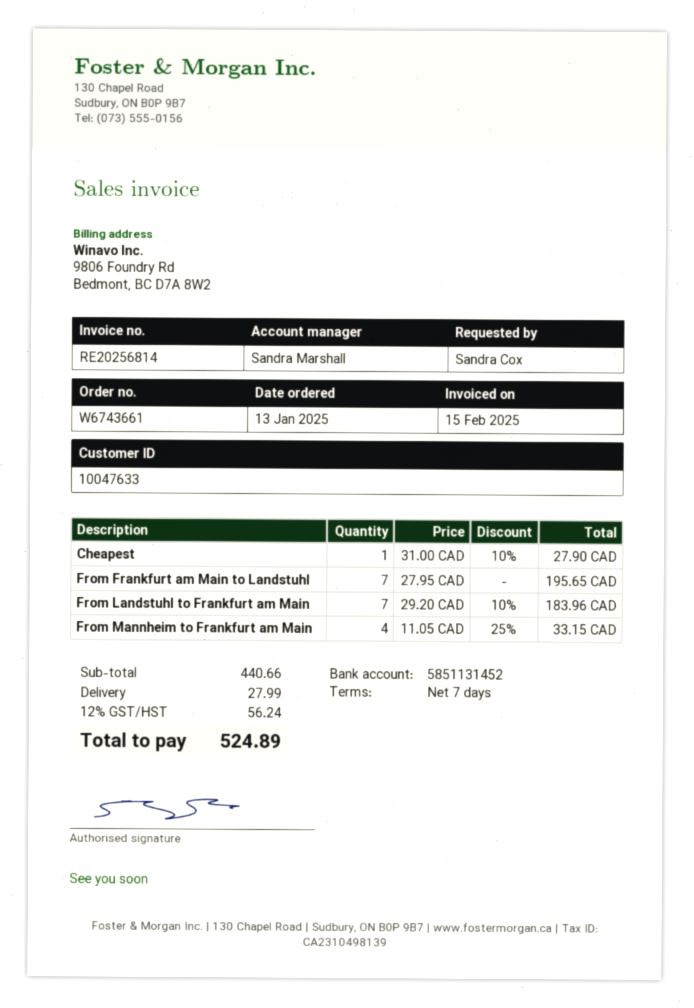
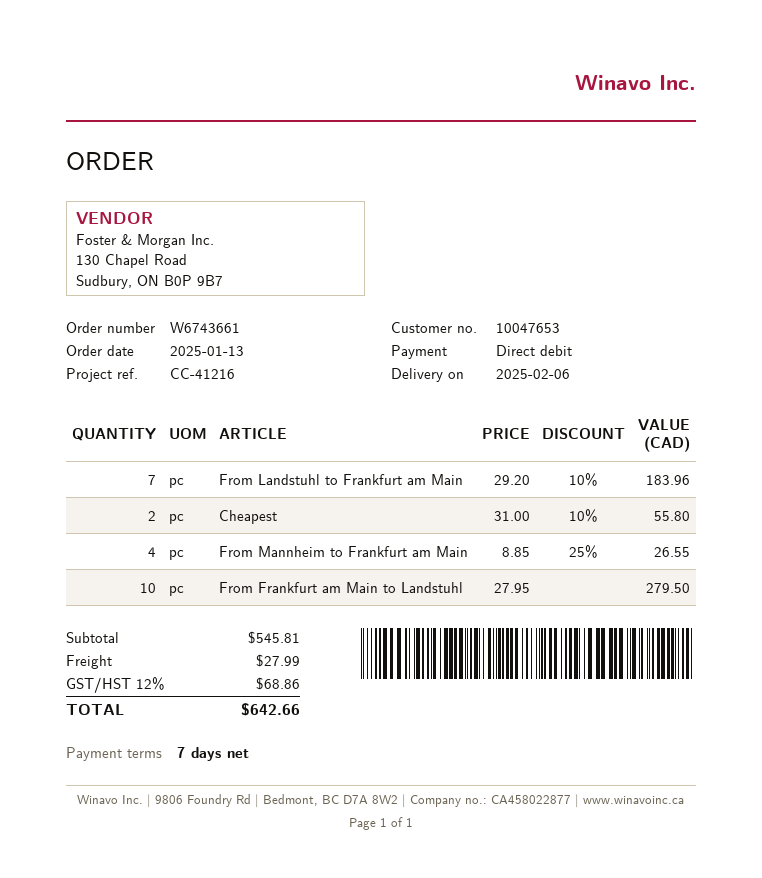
customer number: 10047633 -> 10047653
Cheapest: 1 x 31.00 - 10% = 27.90 -> 2 x 31.00 - 10% = 55.80
From Frankfurt am Main to Landstuhl: 7 x 27.95 = 195.65 -> 10 x 27.95 = 279.50
From Mannheim to Frankfurt am Main: 4 x 11.05 - 25% = 33.15 -> 4 x 8.85 - 25% = 26.55
subtotal: 440.66 -> 545.81
tax: 12% = 56.24 -> 12% = 68.86
total: 524.89 -> 642.66

